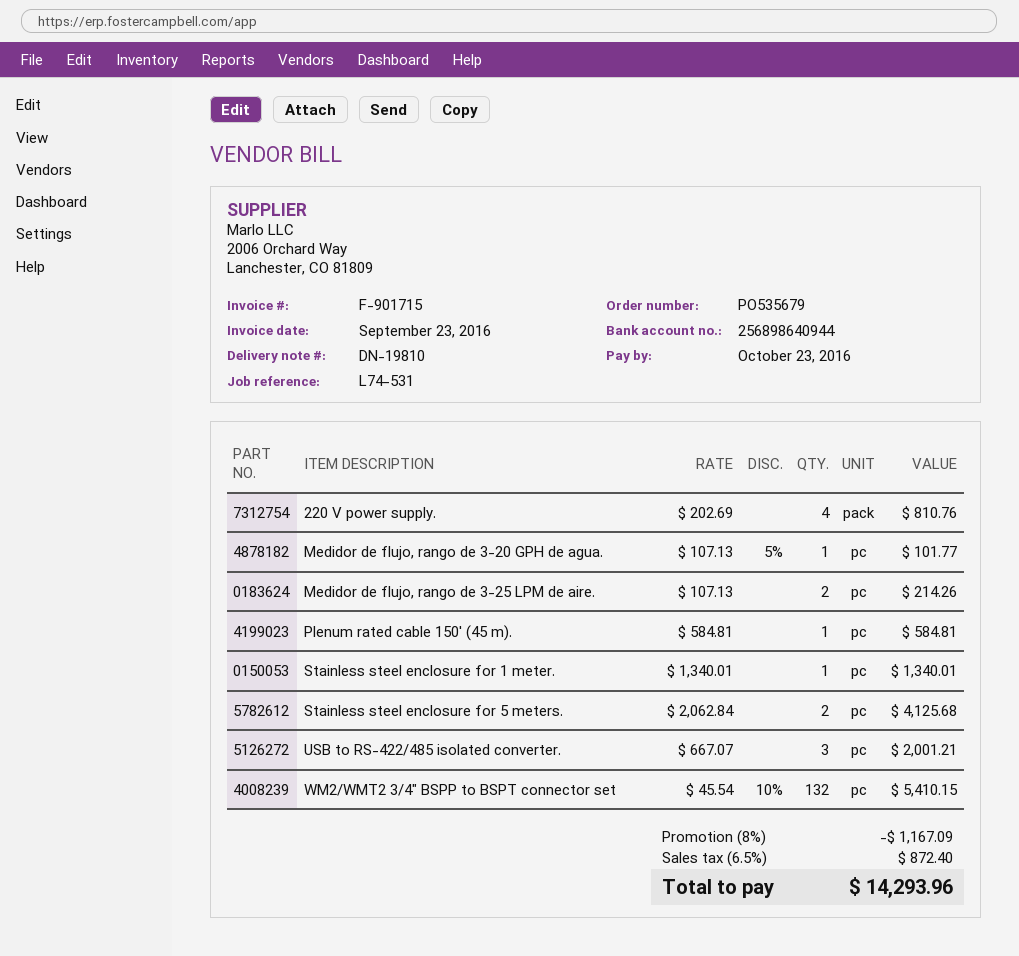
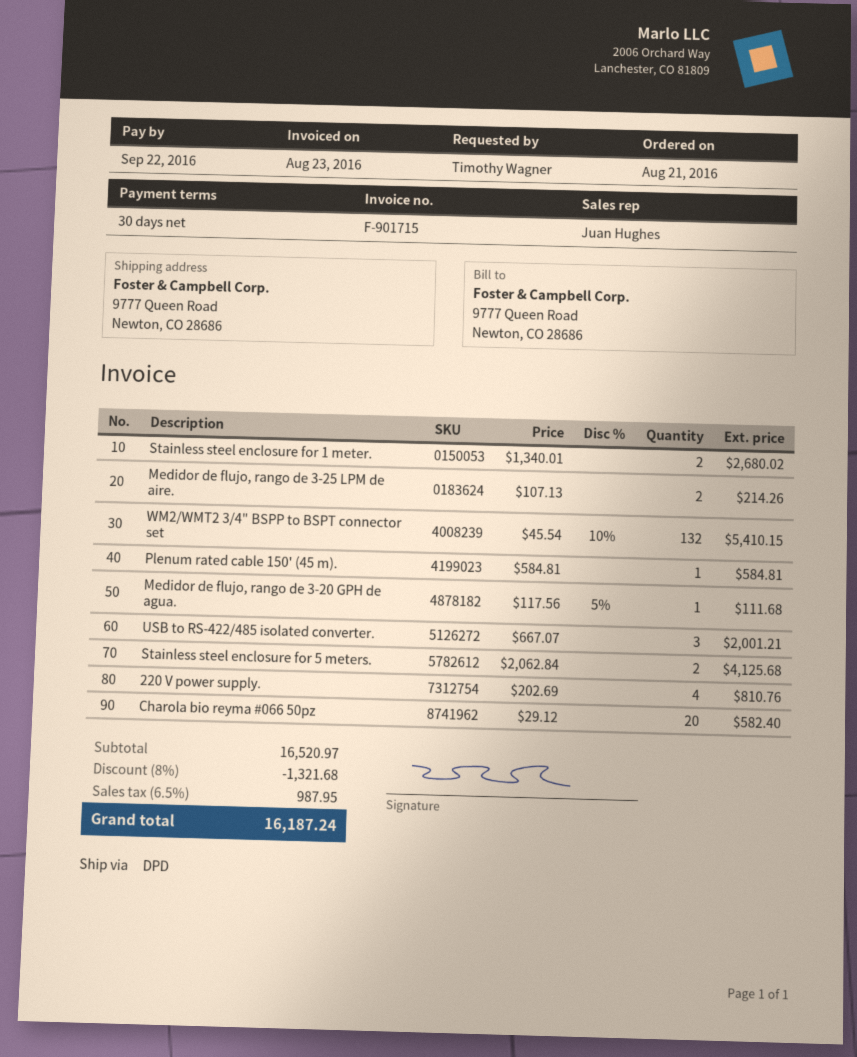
invoice date: 2016-09-23 -> 2016-08-23
due date: 2016-10-23 -> 2016-09-22
Medidor de flujo, rango de 3-20 GPH de agua.: 1 x 107.13 - 5% = 101.77 -> 1 x 117.56 - 5% = 111.68
Stainless steel enclosure for 1 meter.: 1 x 1340.01 = 1340.01 -> 2 x 1340.01 = 2680.02
Charola bio reyma #066 50pz: none -> 20 x 29.12 = 582.40
discount: 8% = 1167.09 -> 8% = 1321.68
tax: 6.5% = 872.40 -> 6.5% = 987.95
total: 14293.96 -> 16187.24

